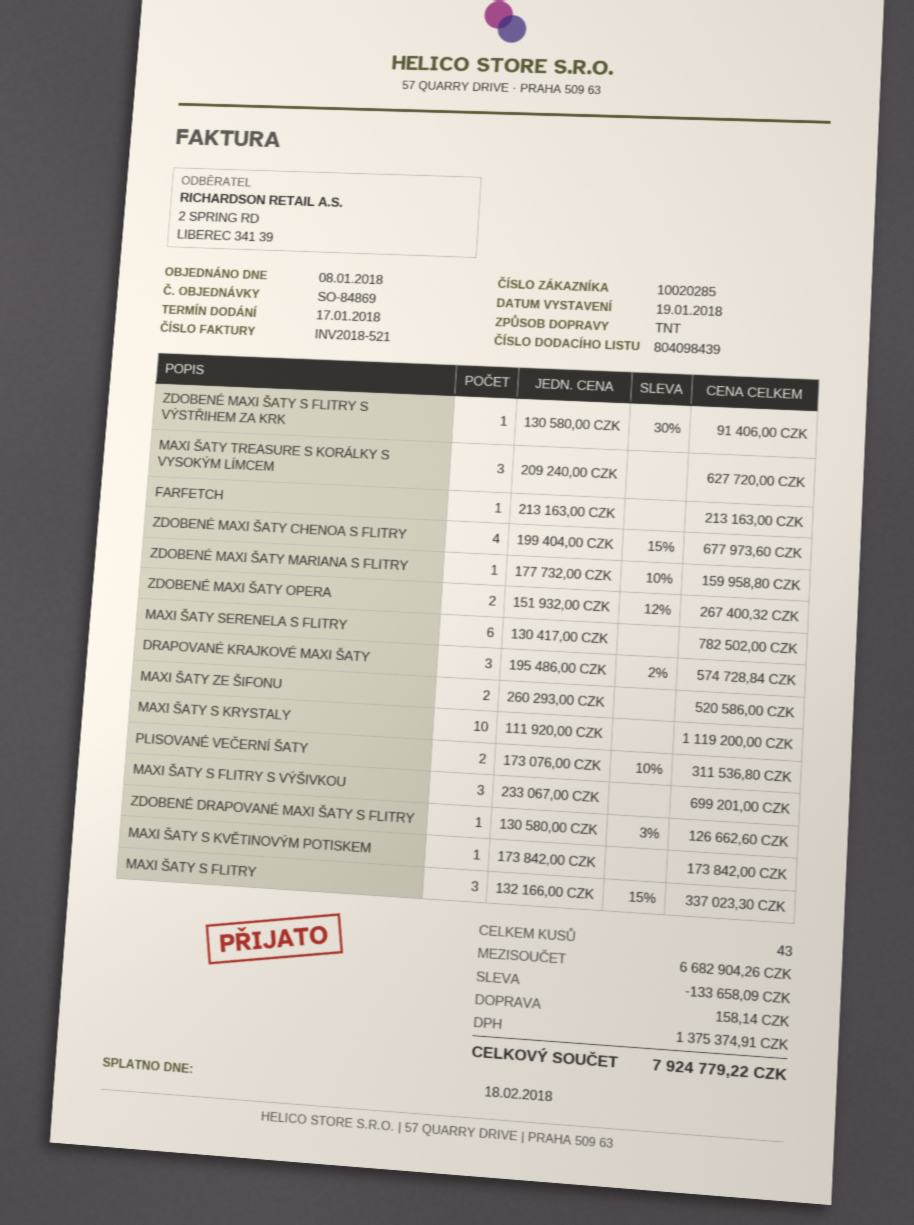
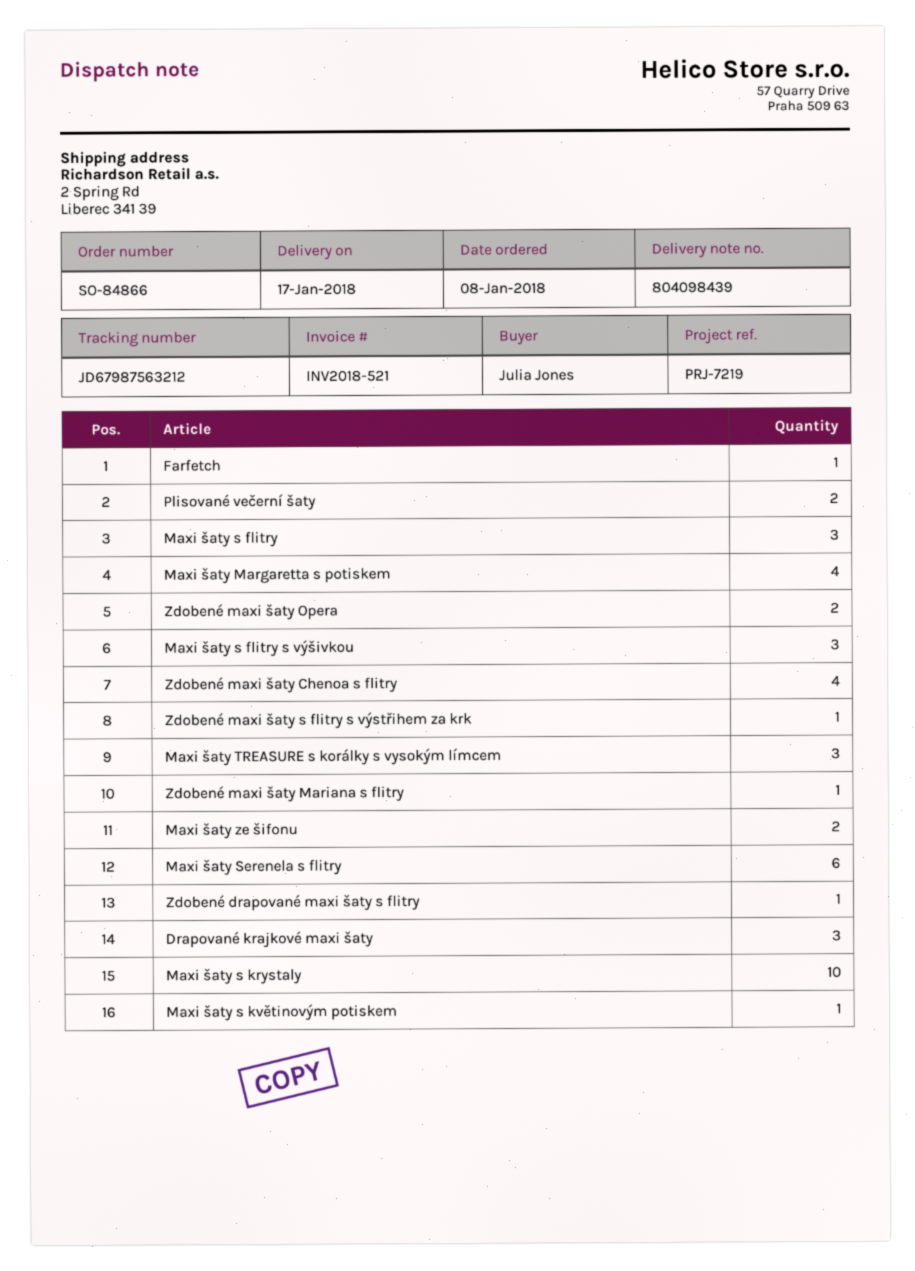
order number: SO-84869 -> SO-84866
Maxi šaty Margaretta s potiskem: none -> 4

